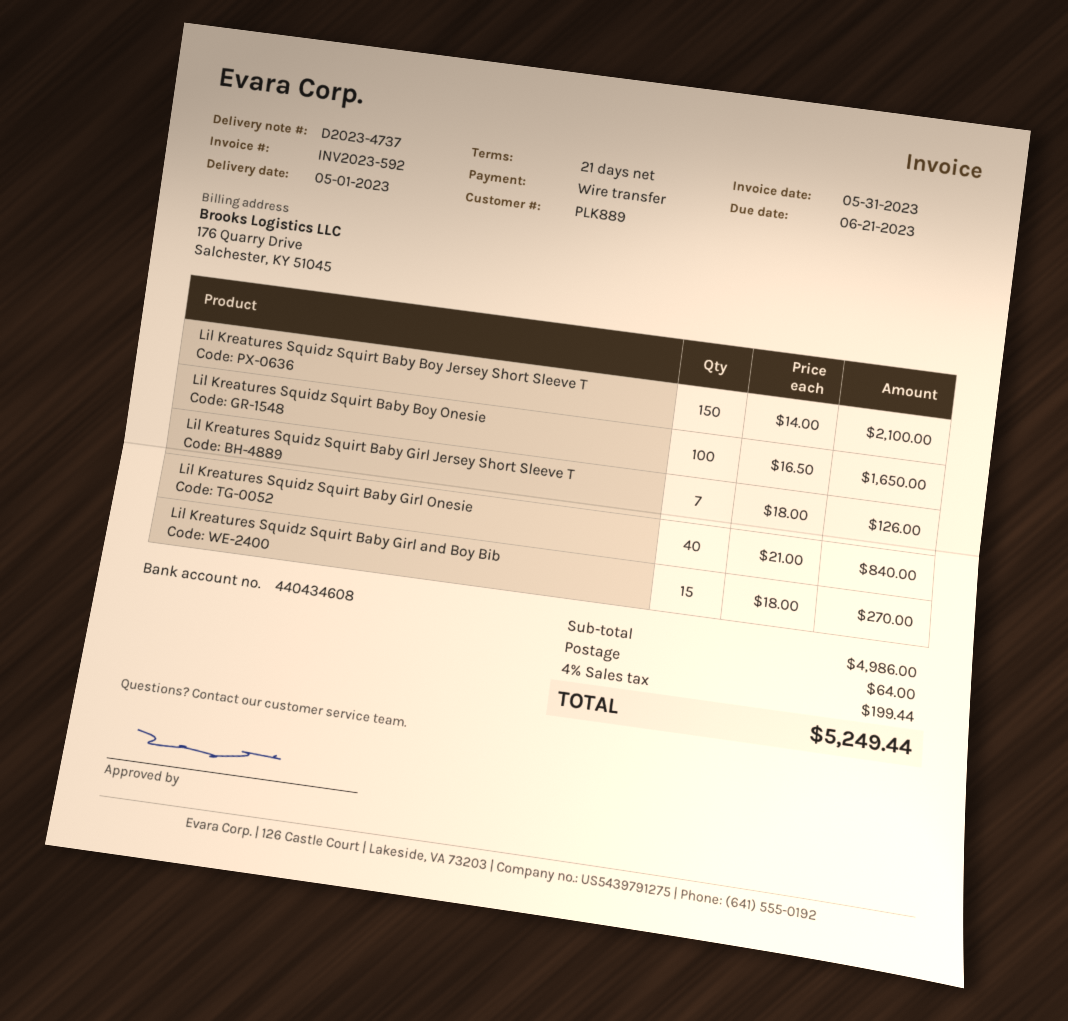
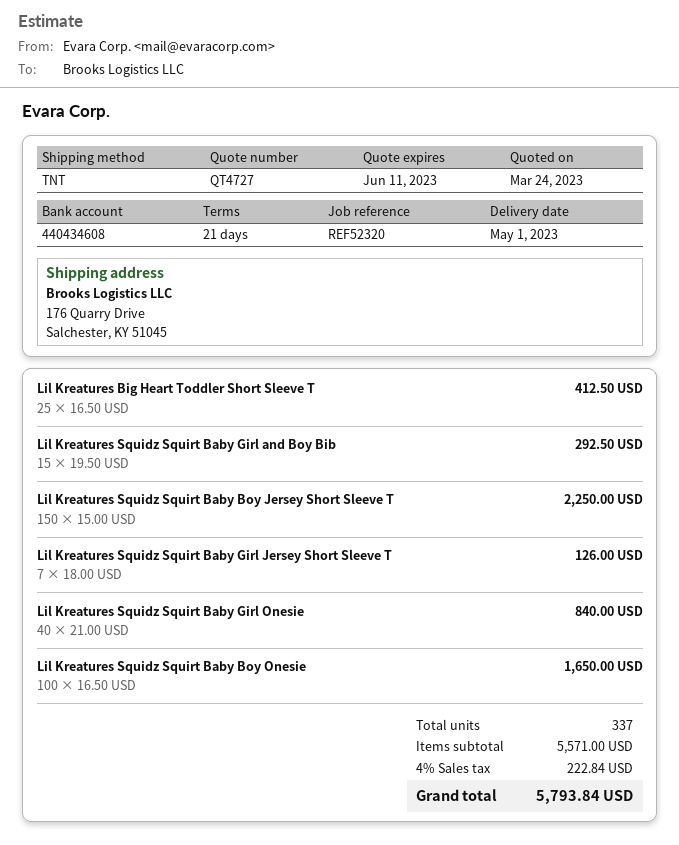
Lil Kreatures Squidz Squirt Baby Boy Jersey Short Sleeve T: 150 x 14.00 = 2100.00 -> 150 x 15.00 = 2250.00
Lil Kreatures Squidz Squirt Baby Girl and Boy Bib: 15 x 18.00 = 270.00 -> 15 x 19.50 = 292.50
Lil Kreatures Big Heart Toddler Short Sleeve T: none -> 25 x 16.50 = 412.50
subtotal: 4986.00 -> 5571.00
shipping: 64.00 -> none
tax: 4% = 199.44 -> 4% = 222.84
total: 5249.44 -> 5793.84

